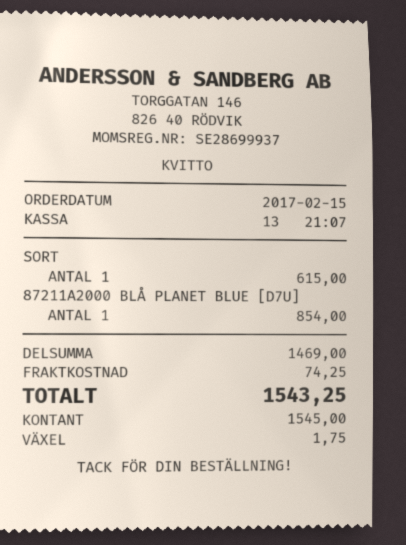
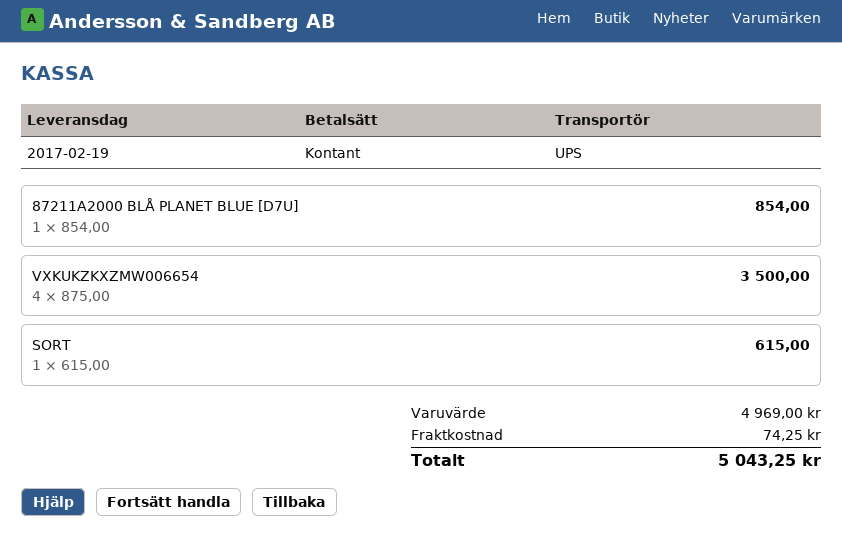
VXKUKZKXZMW006654: none -> 4 for 3500.00
subtotal: 1469.00 -> 4969.00
total: 1543.25 -> 5043.25

